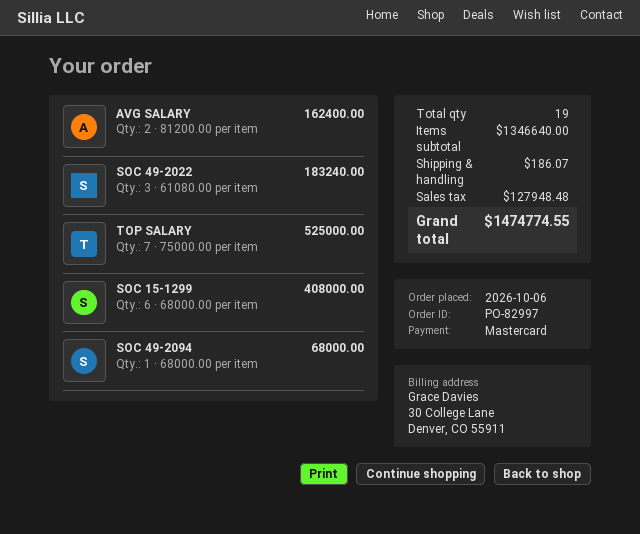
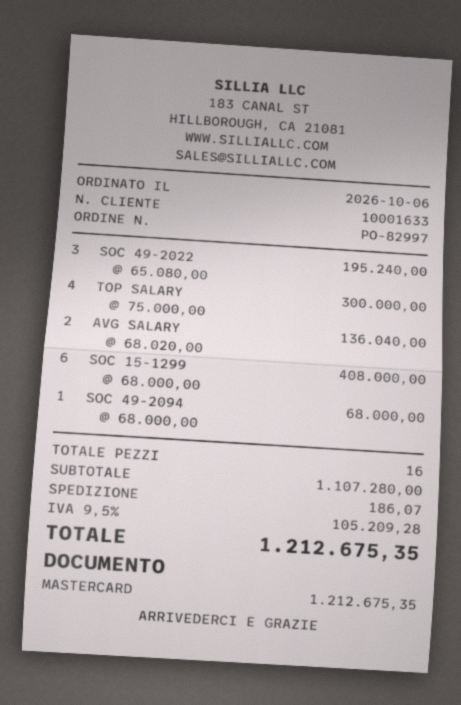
AVG SALARY: 2 x 81200.00 = 162400.00 -> 2 x 68020.00 = 136040.00
SOC 49-2022: 3 x 61080.00 = 183240.00 -> 3 x 65080.00 = 195240.00
TOP SALARY: 7 x 75000.00 = 525000.00 -> 4 x 75000.00 = 300000.00
total quantity: 19 -> 16
subtotal: 1346640.00 -> 1107280.00
tax: 127948.48 -> 105209.28
total: 1474774.55 -> 1212675.35

